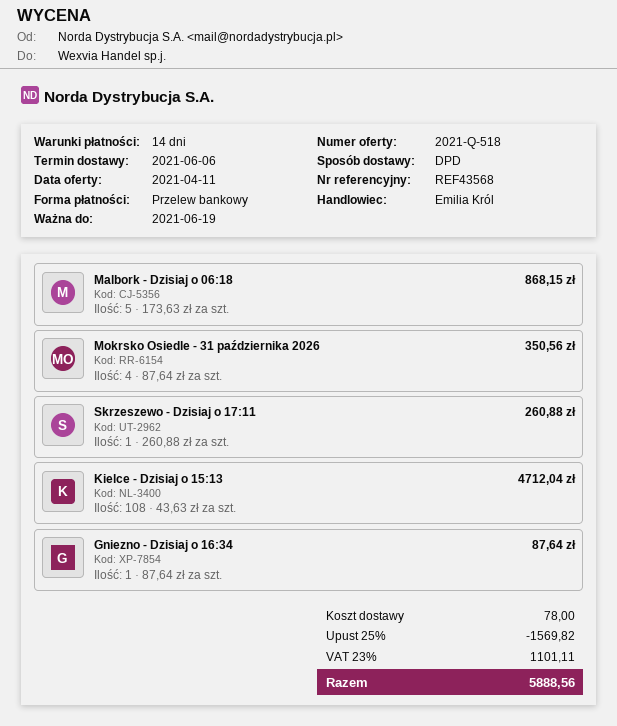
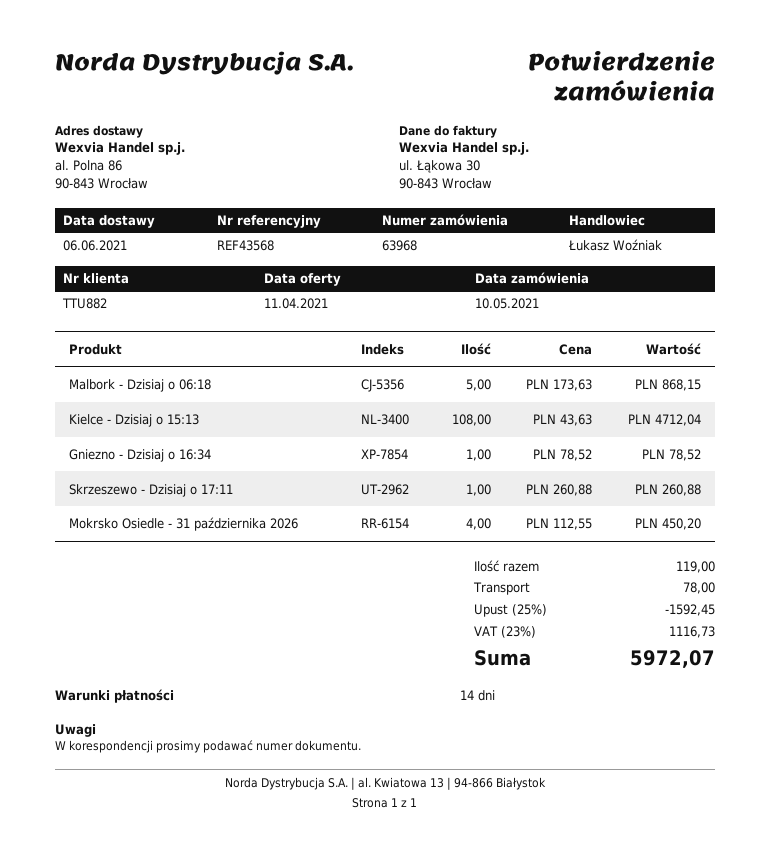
sales rep: Emilia Król -> Łukasz Woźniak
Mokrsko Osiedle - 31 października 2026: 4 x 87.64 = 350.56 -> 4 x 112.55 = 450.20
Gniezno - Dzisiaj o 16:34: 1 x 87.64 = 87.64 -> 1 x 78.52 = 78.52
discount: 25% = 1569.82 -> 25% = 1592.45
tax: 23% = 1101.11 -> 23% = 1116.73
total: 5888.56 -> 5972.07

